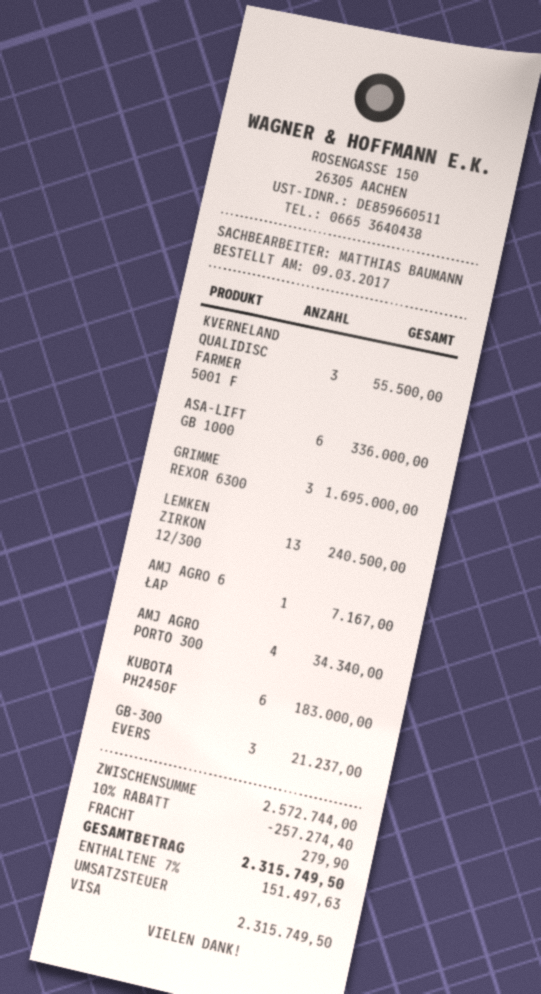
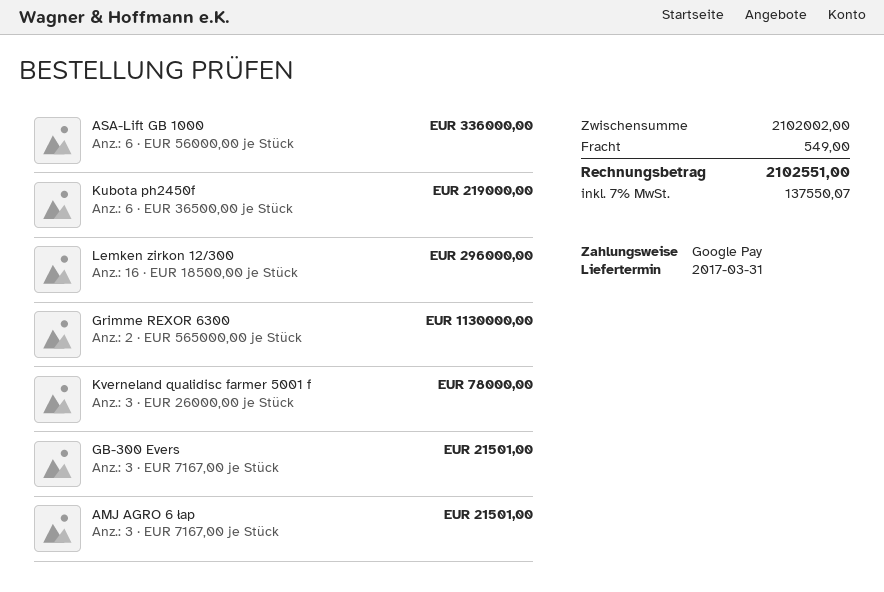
payment method: Visa -> Google Pay
KVERNELAND QUALIDISC FARMER 5001 F: 3 for 55500.00 -> 3 for 78000.00
GRIMME REXOR 6300: 3 for 1695000.00 -> 2 for 1130000.00
LEMKEN ZIRKON 12/300: 13 for 240500.00 -> 16 for 296000.00
AMJ AGRO 6 ŁAP: 1 for 7167.00 -> 3 for 21501.00
AMJ AGRO PORTO 300: 4 for 34340.00 -> none
KUBOTA PH2450F: 6 for 183000.00 -> 6 for 219000.00
GB-300 EVERS: 3 for 21237.00 -> 3 for 21501.00
subtotal: 2572744.00 -> 2102002.00
discount: 10% = 257274.40 -> none
shipping: 279.90 -> 549.00
tax: 7% = 151497.63 -> 7% = 137550.07
total: 2315749.50 -> 2102551.00

